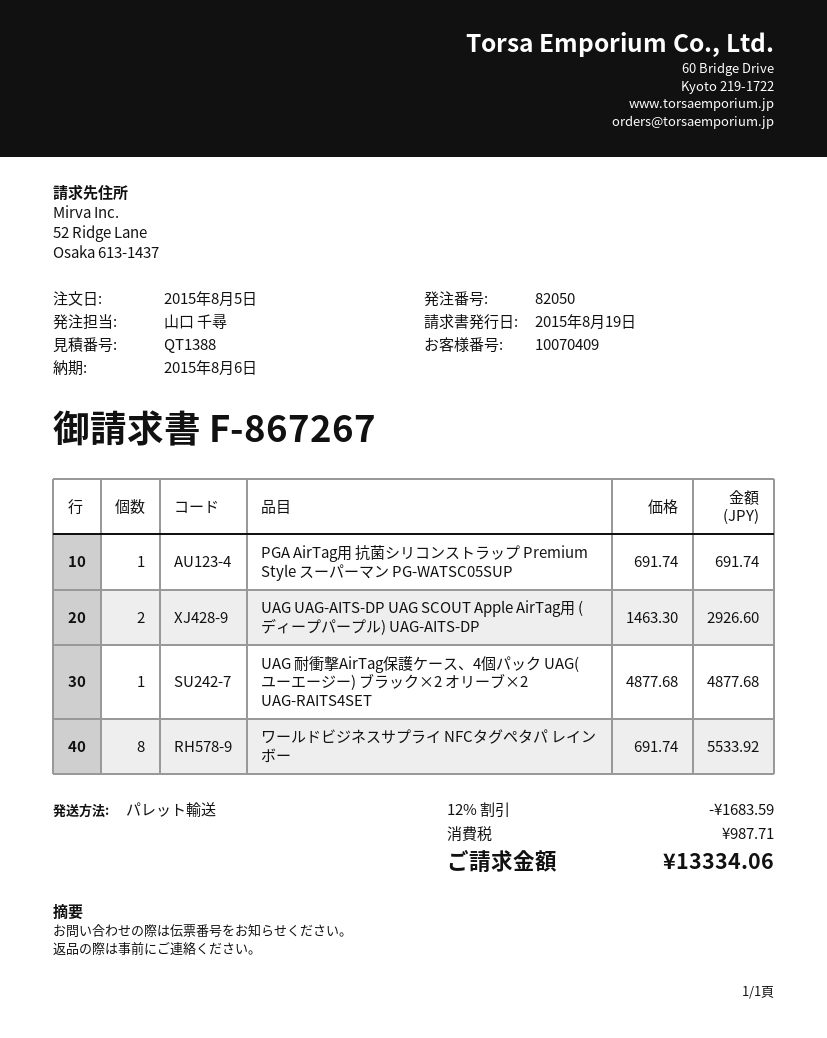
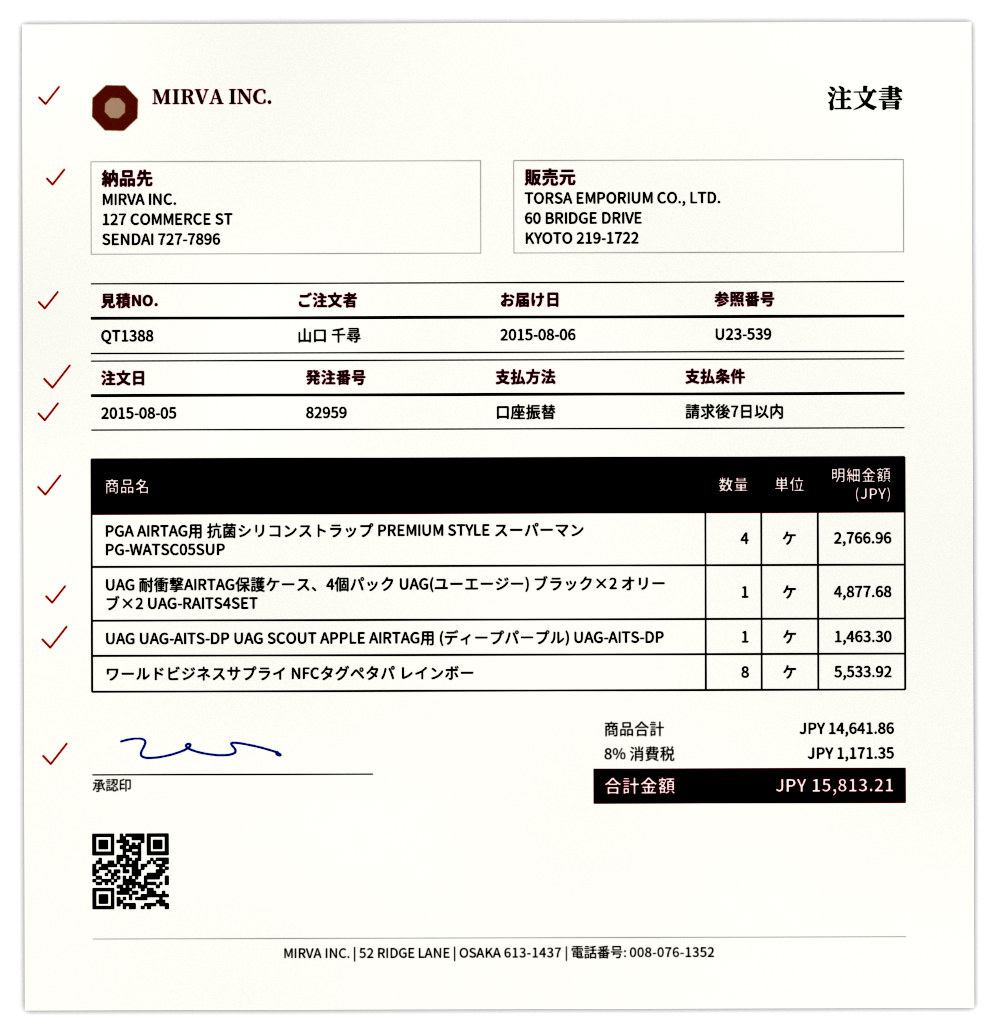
order number: 82050 -> 82959
PGA AirTag用 抗菌シリコンストラップ Premium Style スーパーマン PG-WATSC05SUP: 1 for 691.74 -> 4 for 2766.96
UAG UAG-AITS-DP UAG SCOUT Apple AirTag用 (ディープパープル) UAG-AITS-DP: 2 for 2926.60 -> 1 for 1463.30
discount: 12% = 1683.59 -> none
tax: 987.71 -> 1171.35
total: 13334.06 -> 15813.21

